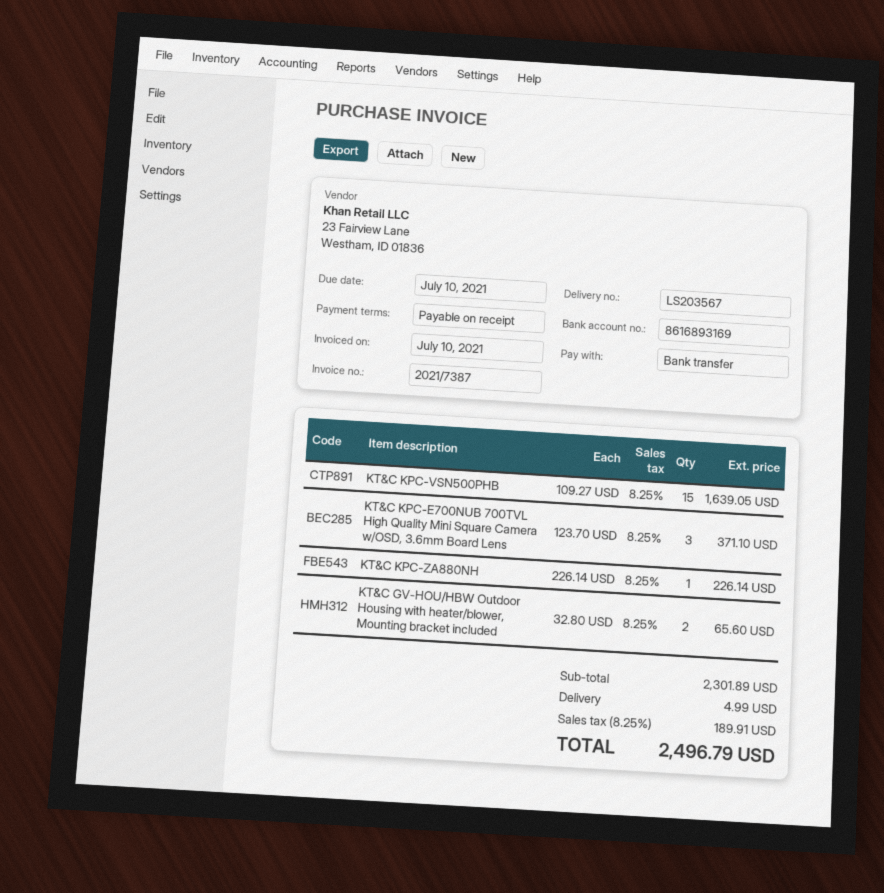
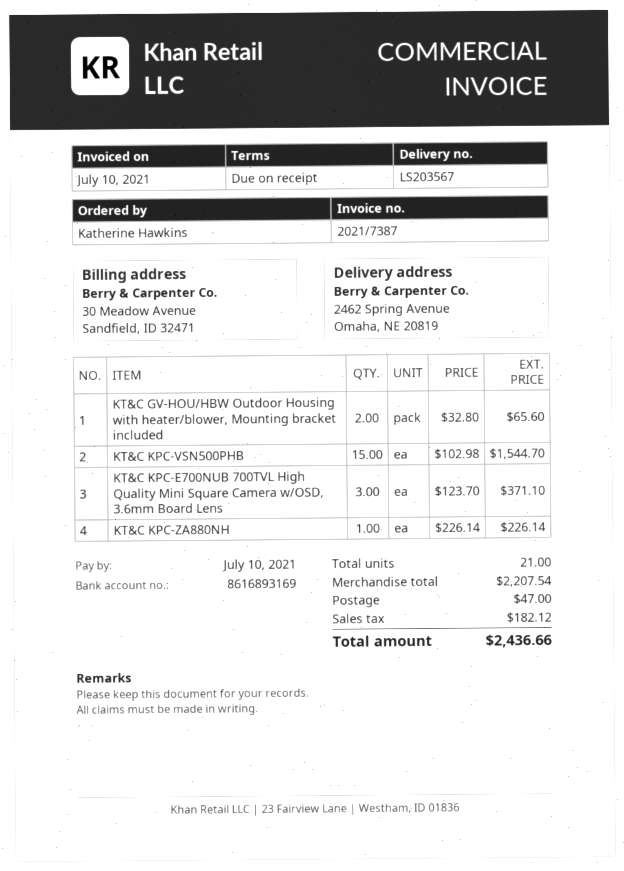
KT&C KPC-VSN500PHB: 15 x 109.27 = 1639.05 -> 15 x 102.98 = 1544.70
subtotal: 2301.89 -> 2207.54
shipping: 4.99 -> 47.00
tax: 189.91 -> 182.12
total: 2496.79 -> 2436.66

